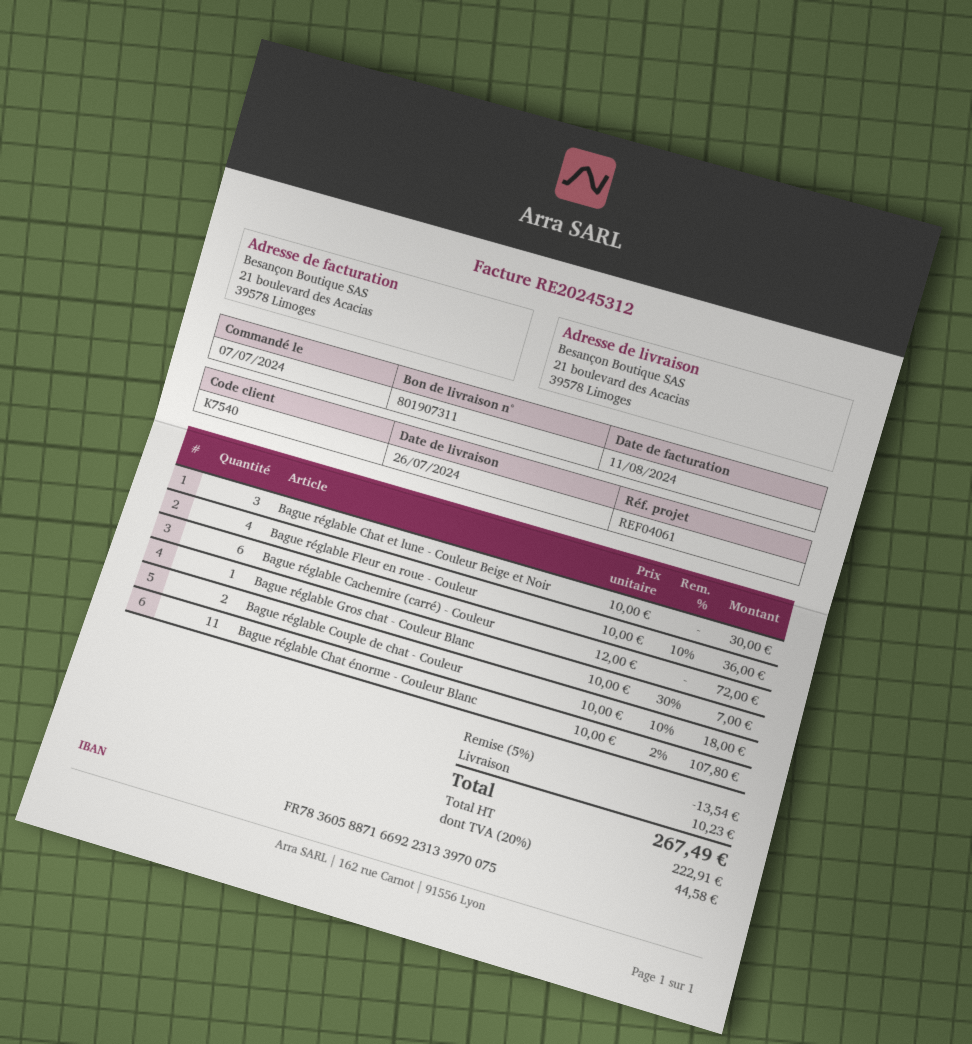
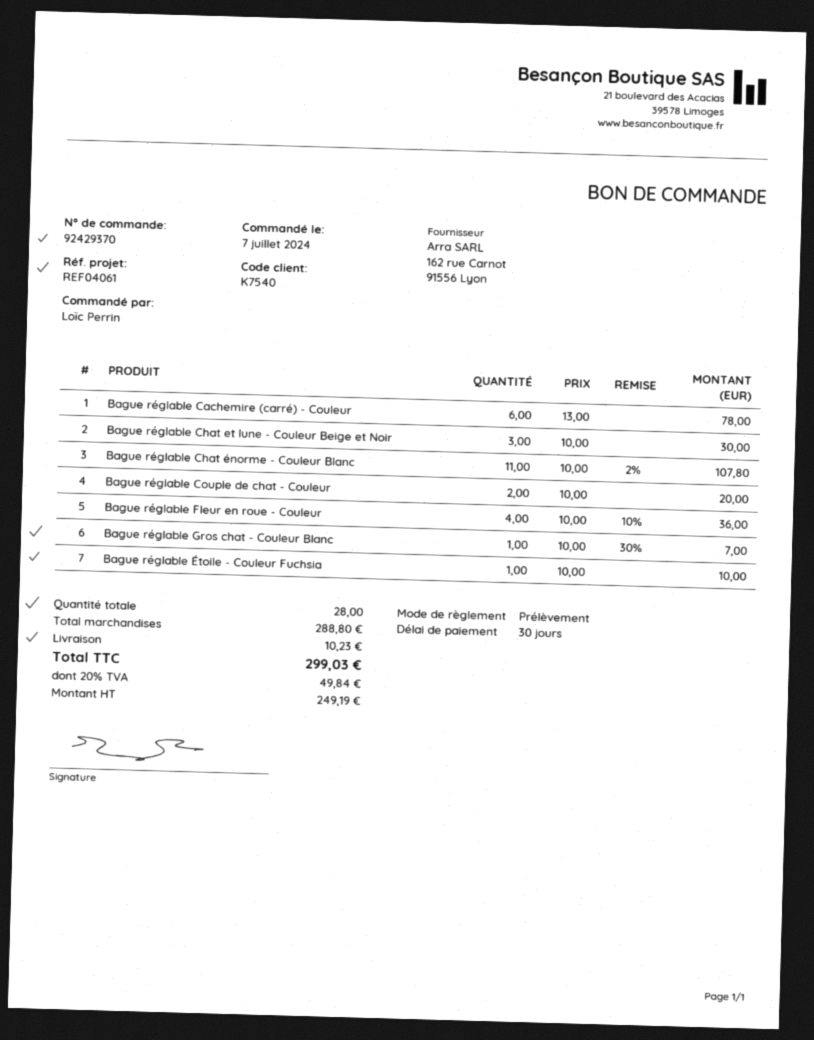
Bague réglable Cachemire (carré) - Couleur: 6 x 12.00 = 72.00 -> 6 x 13.00 = 78.00
Bague réglable Couple de chat - Couleur: 2 x 10.00 - 10% = 18.00 -> 2 x 10.00 = 20.00
Bague réglable Étoile - Couleur Fuchsia: none -> 1 x 10.00 = 10.00
discount: 5% = 13.54 -> none
net: 222.91 -> 249.19
tax: 20% = 44.58 -> 20% = 49.84
total: 267.49 -> 299.03

